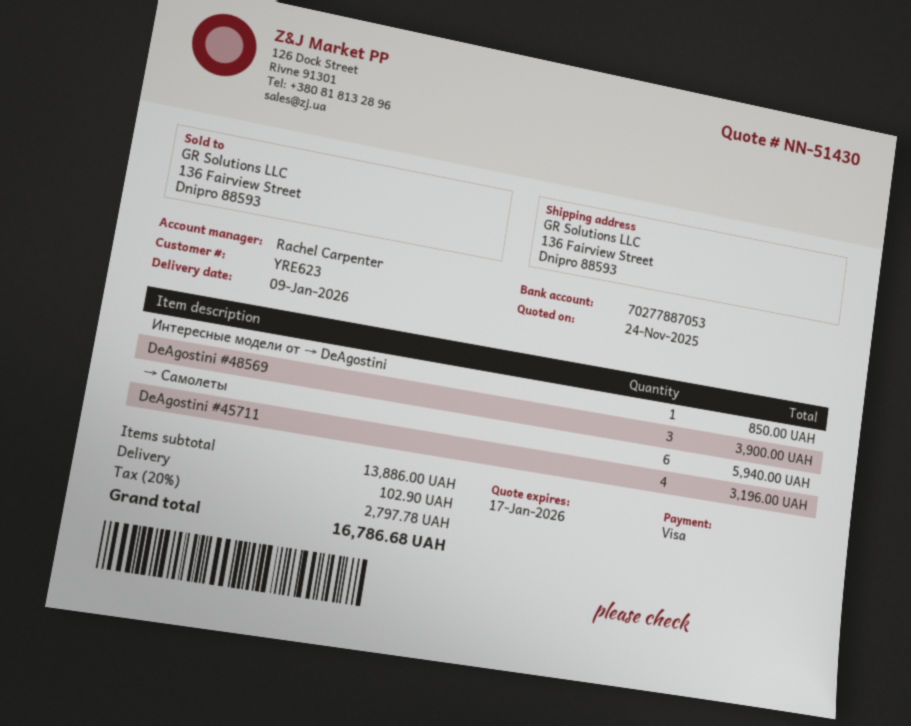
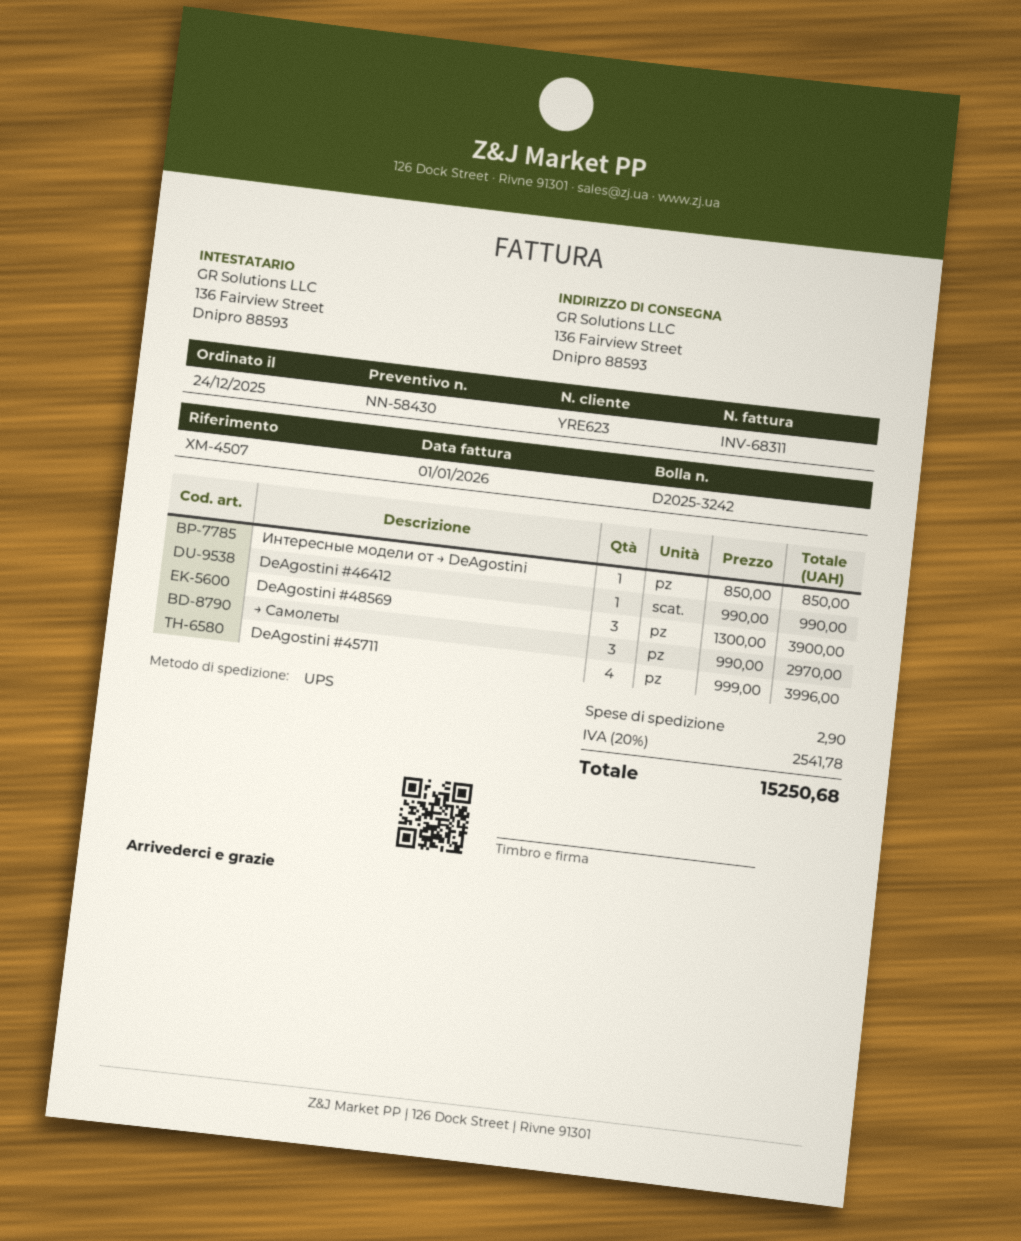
quote number: NN-51430 -> NN-58430
→ Самолеты: 6 for 5940.00 -> 3 for 2970.00
DeAgostini #45711: 4 for 3196.00 -> 4 for 3996.00
DeAgostini #46412: none -> 1 for 990.00
shipping: 102.90 -> 2.90
tax: 20% = 2797.78 -> 20% = 2541.78
total: 16786.68 -> 15250.68

